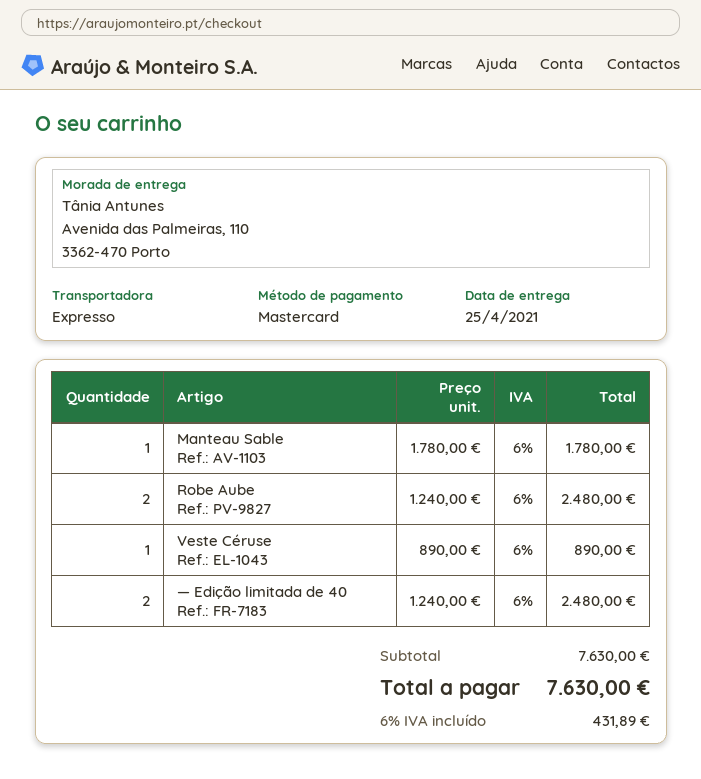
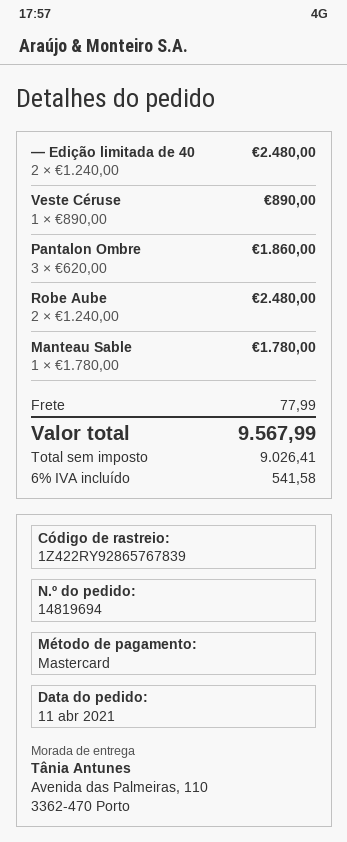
Pantalon Ombre: none -> 3 x 620.00 = 1860.00
shipping: none -> 77.99
tax: 6% = 431.89 -> 6% = 541.58
total: 7630.00 -> 9567.99

